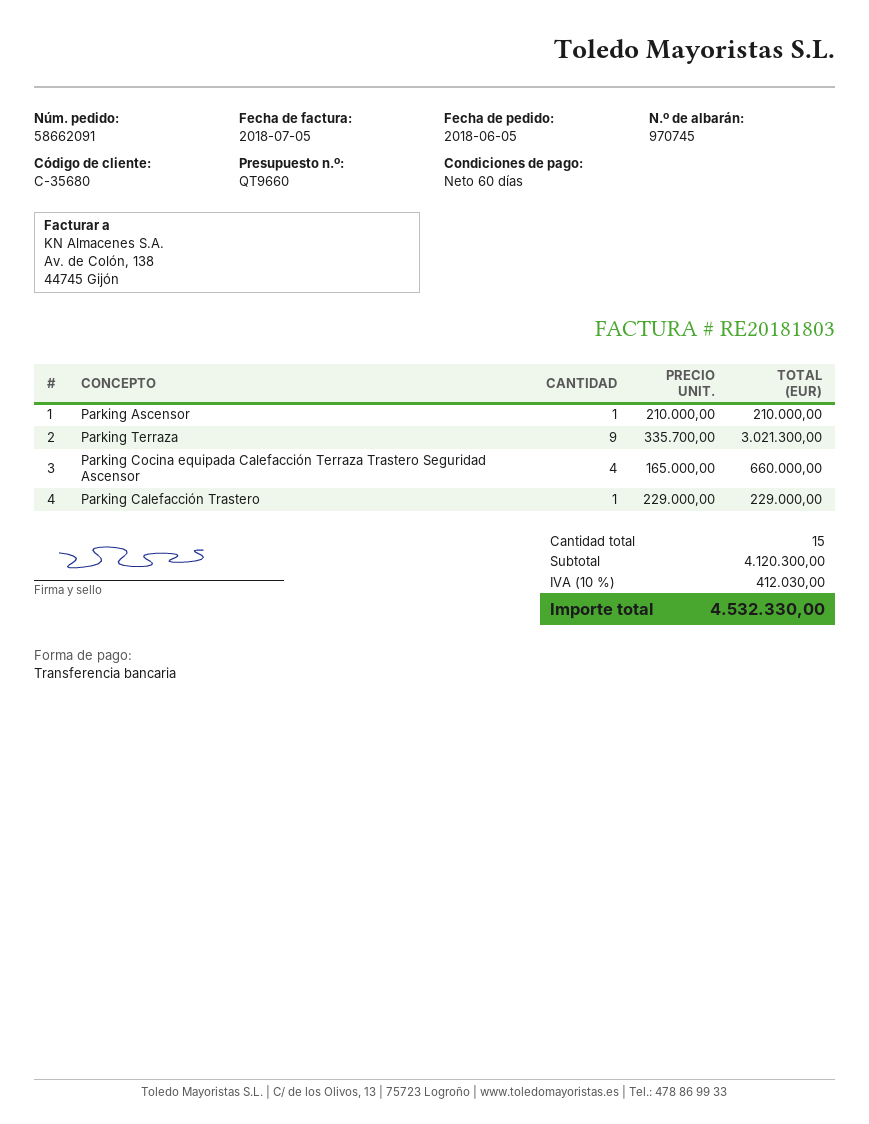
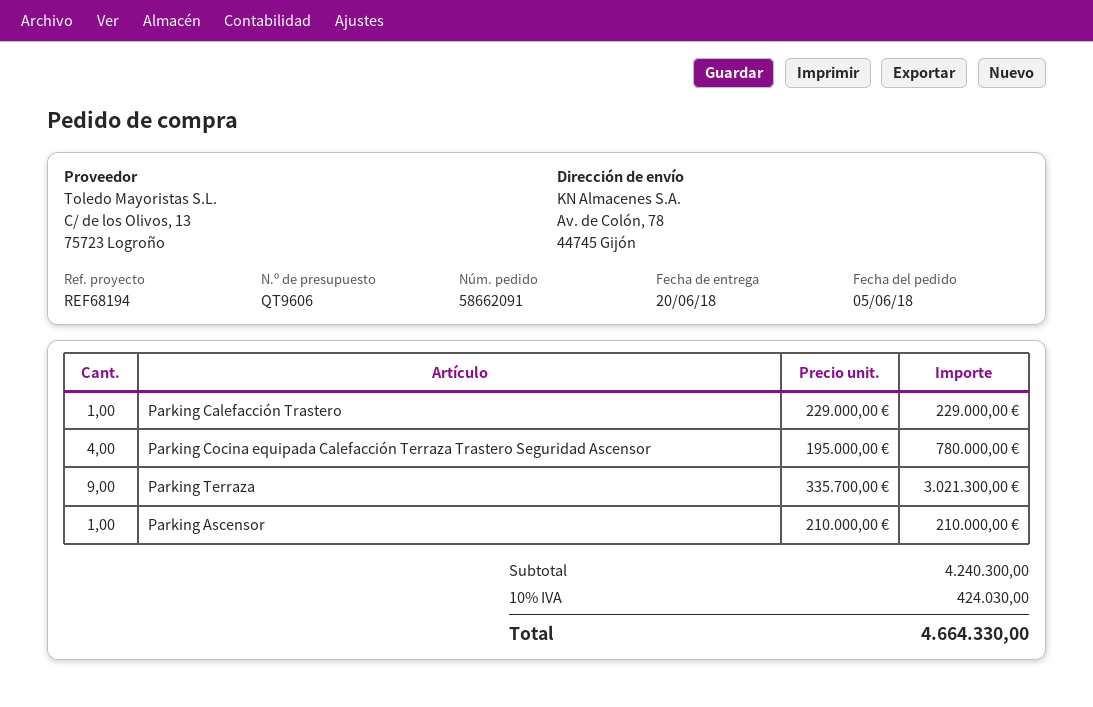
quote number: QT9660 -> QT9606
Parking Cocina equipada Calefacción Terraza Trastero Seguridad Ascensor: 4 x 165000.00 = 660000.00 -> 4 x 195000.00 = 780000.00
subtotal: 4120300.00 -> 4240300.00
tax: 10% = 412030.00 -> 10% = 424030.00
total: 4532330.00 -> 4664330.00

